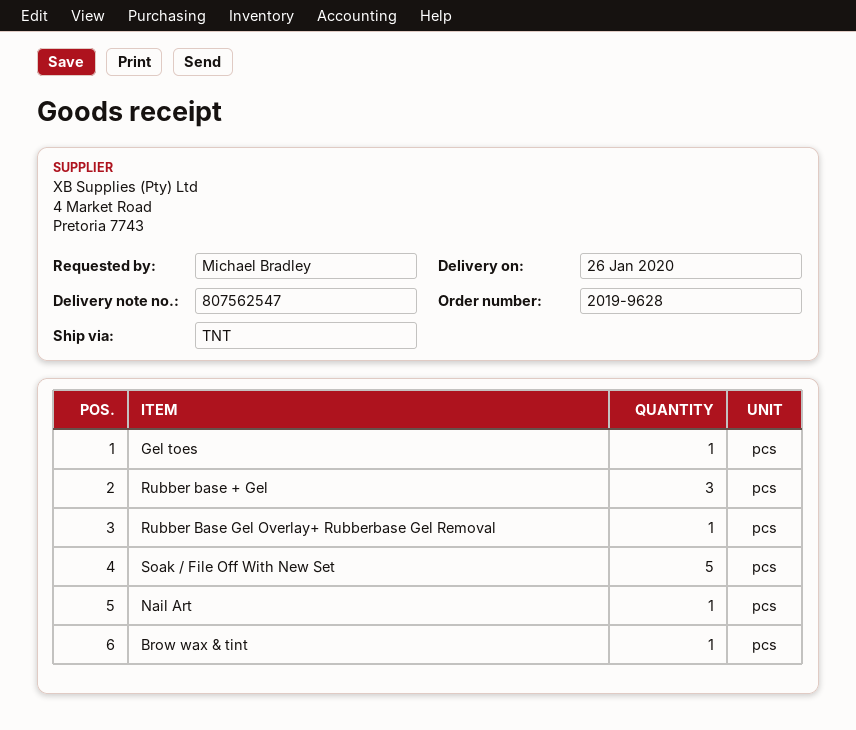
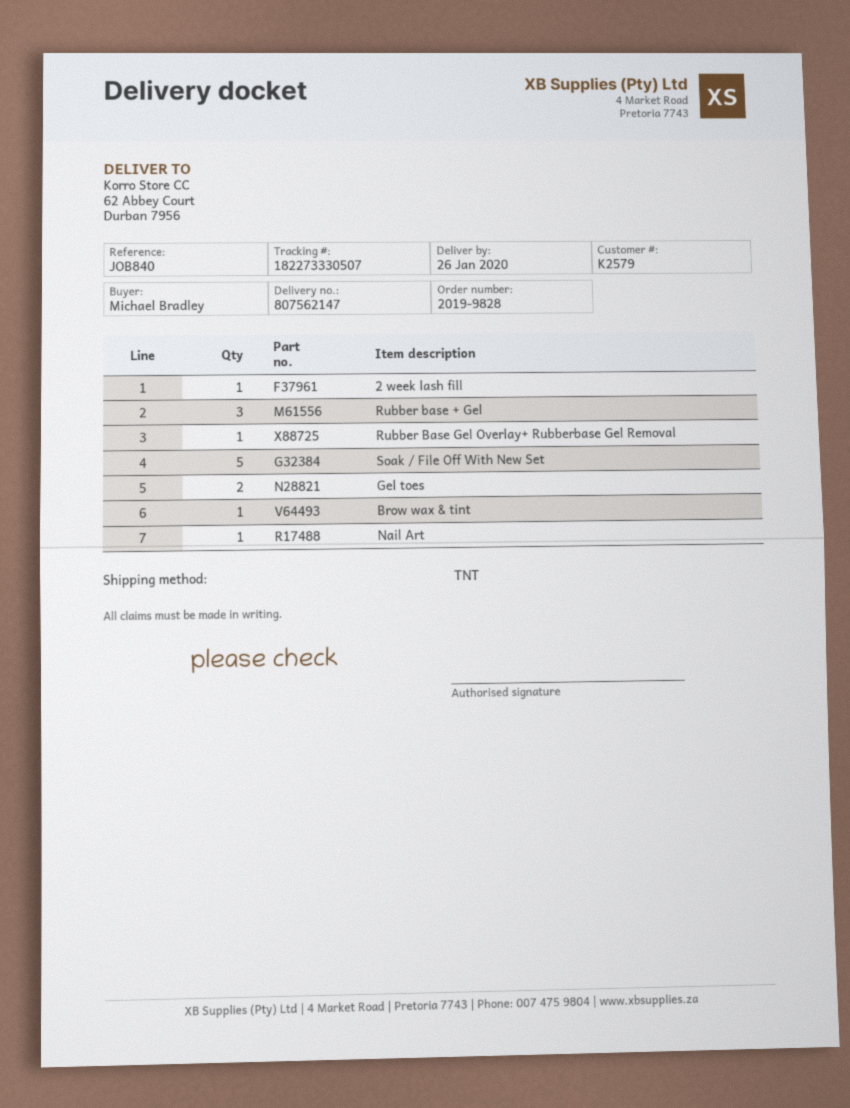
order number: 2019-9628 -> 2019-9828
delivery note number: 807562547 -> 807562147
Gel toes: 1 -> 2
2 week lash fill: none -> 1

